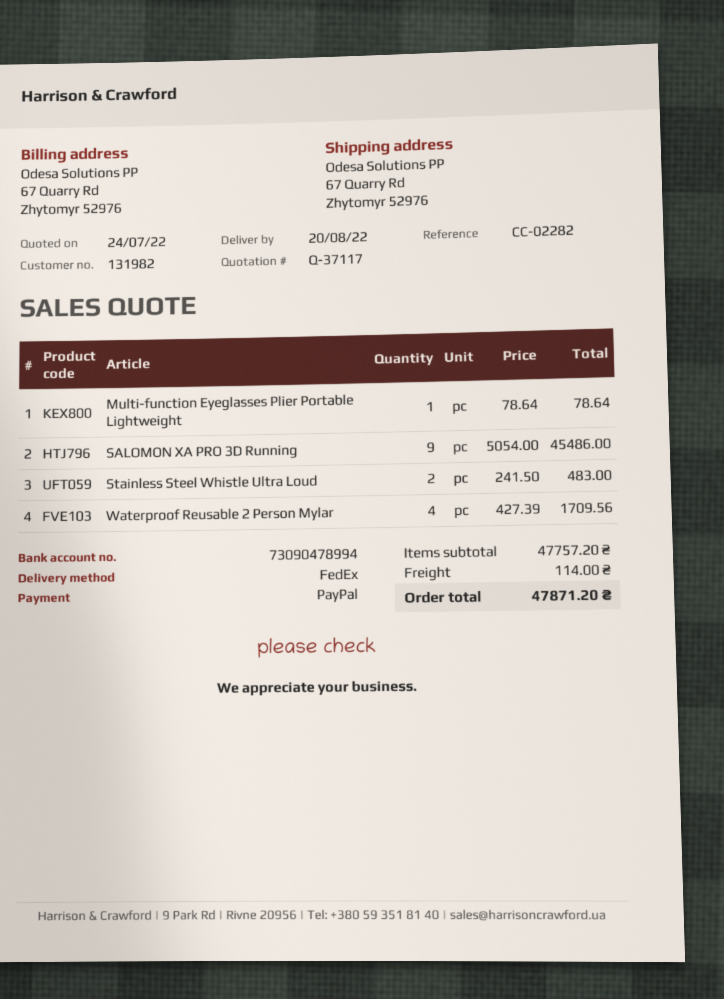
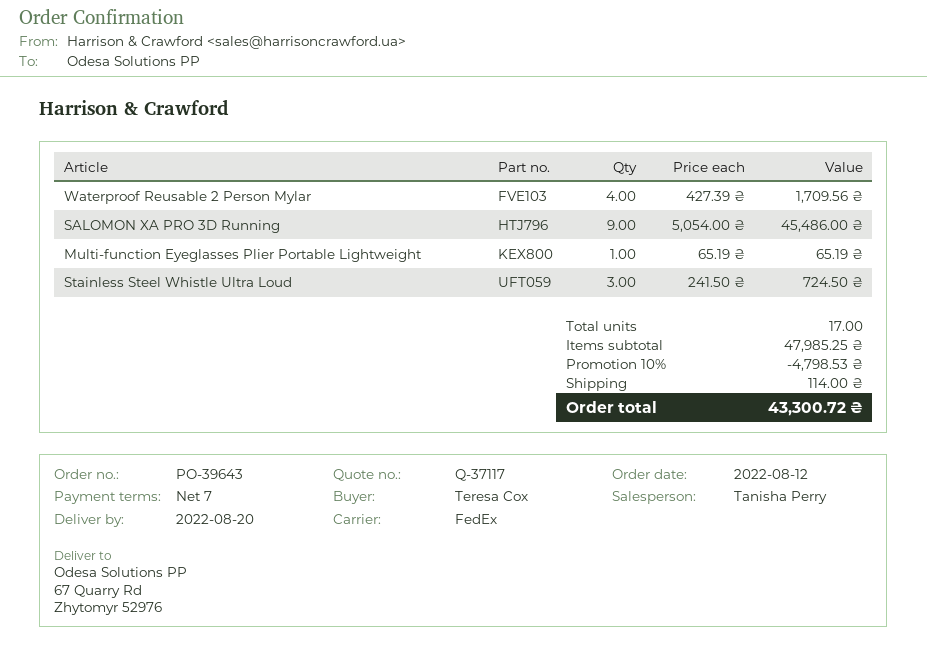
Multi-function Eyeglasses Plier Portable Lightweight: 1 x 78.64 = 78.64 -> 1 x 65.19 = 65.19
Stainless Steel Whistle Ultra Loud: 2 x 241.50 = 483.00 -> 3 x 241.50 = 724.50
subtotal: 47757.20 -> 47985.25
discount: none -> 10% = 4798.53
total: 47871.20 -> 43300.72

